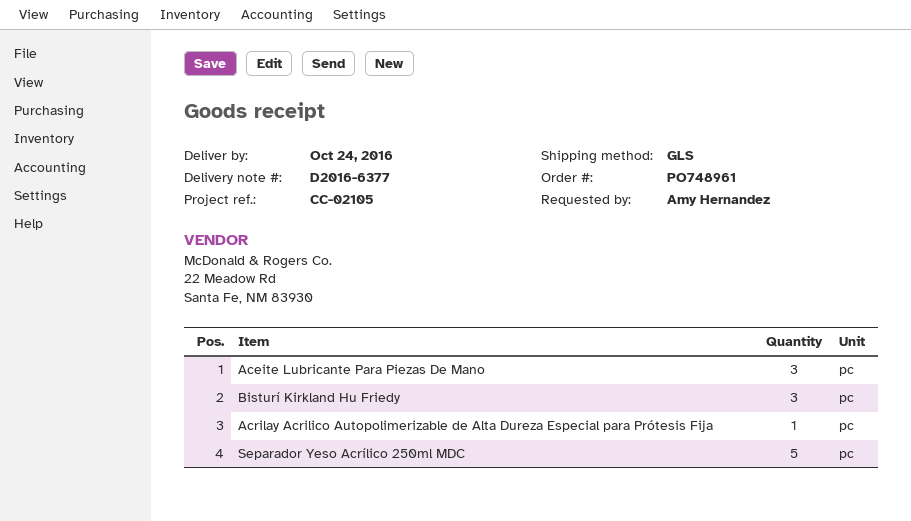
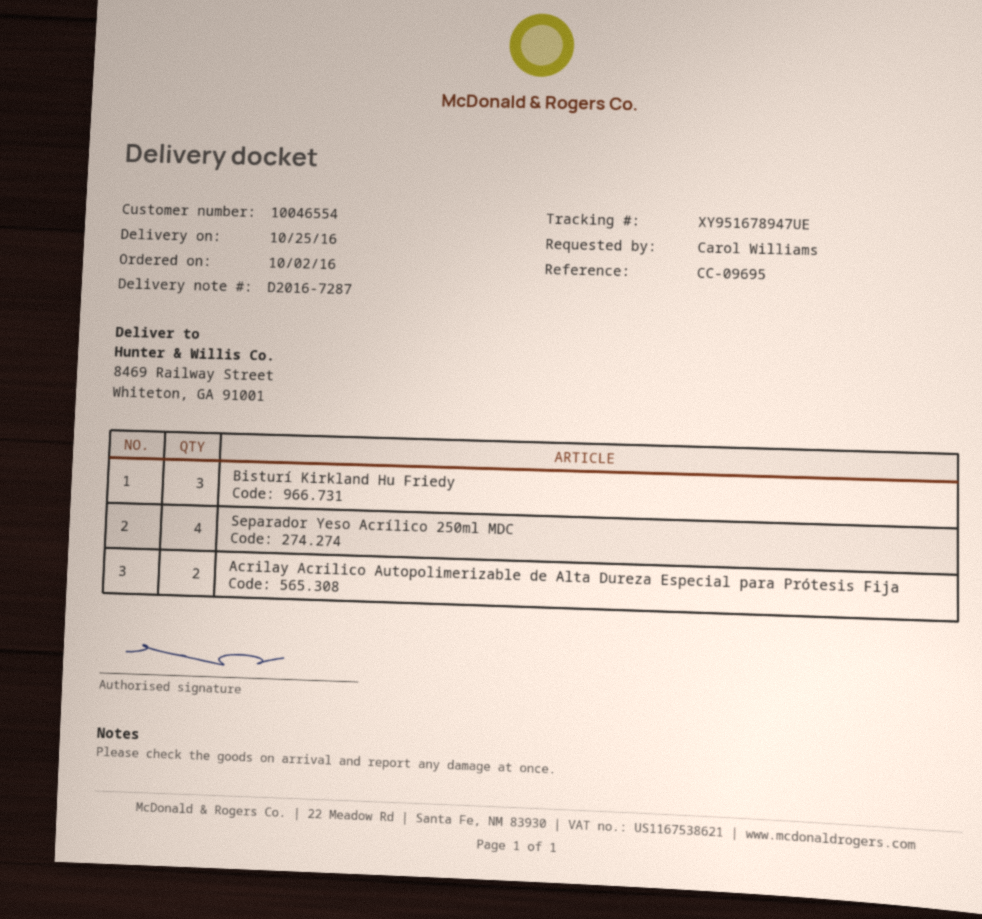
delivery note number: D2016-6377 -> D2016-7287
delivery date: 2016-10-24 -> 2016-10-25
reference: CC-02105 -> CC-09695
ordered by: Amy Hernandez -> Carol Williams
Aceite Lubricante Para Piezas De Mano: 3 -> none
Acrilay Acrilico Autopolimerizable de Alta Dureza Especial para Prótesis Fija: 1 -> 2
Separador Yeso Acrílico 250ml MDC: 5 -> 4

